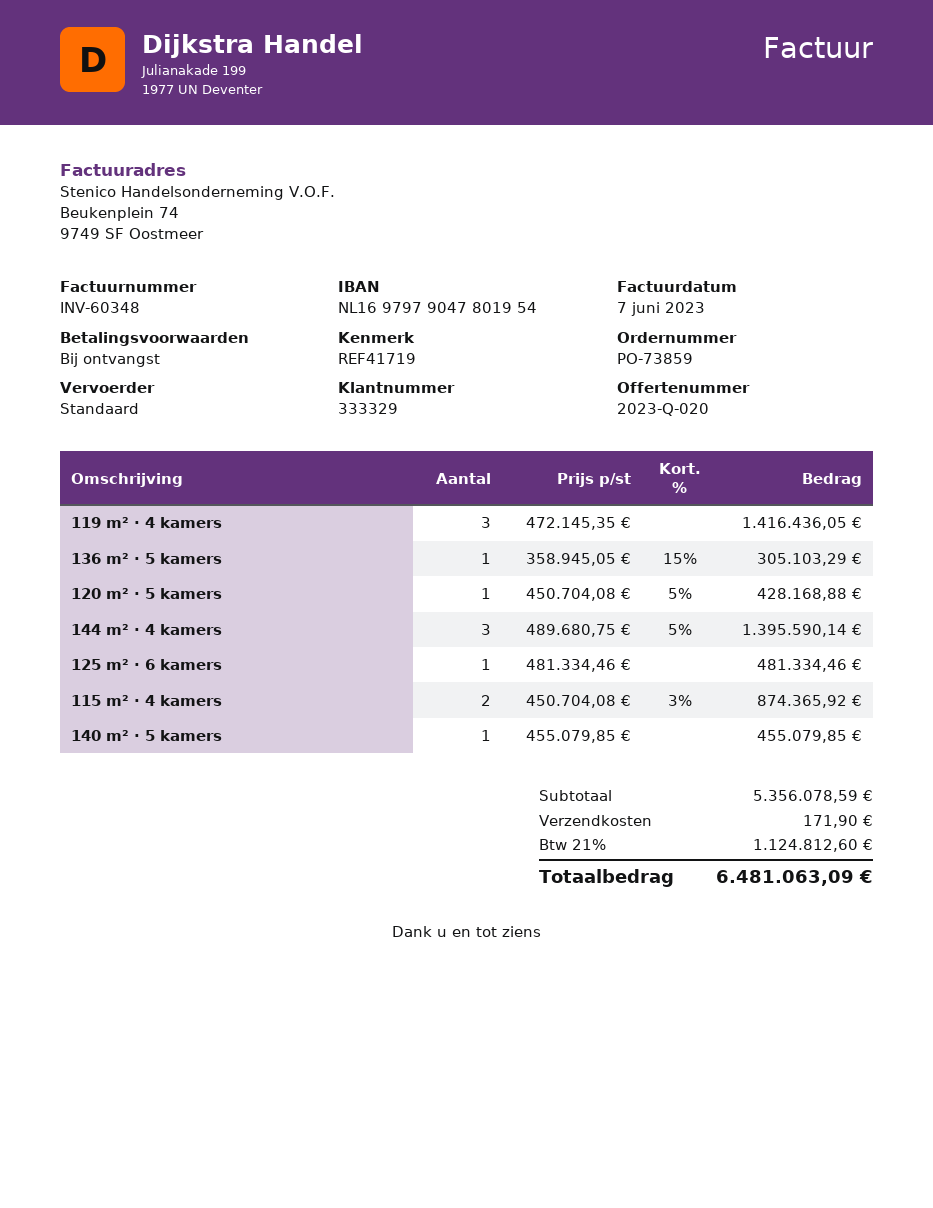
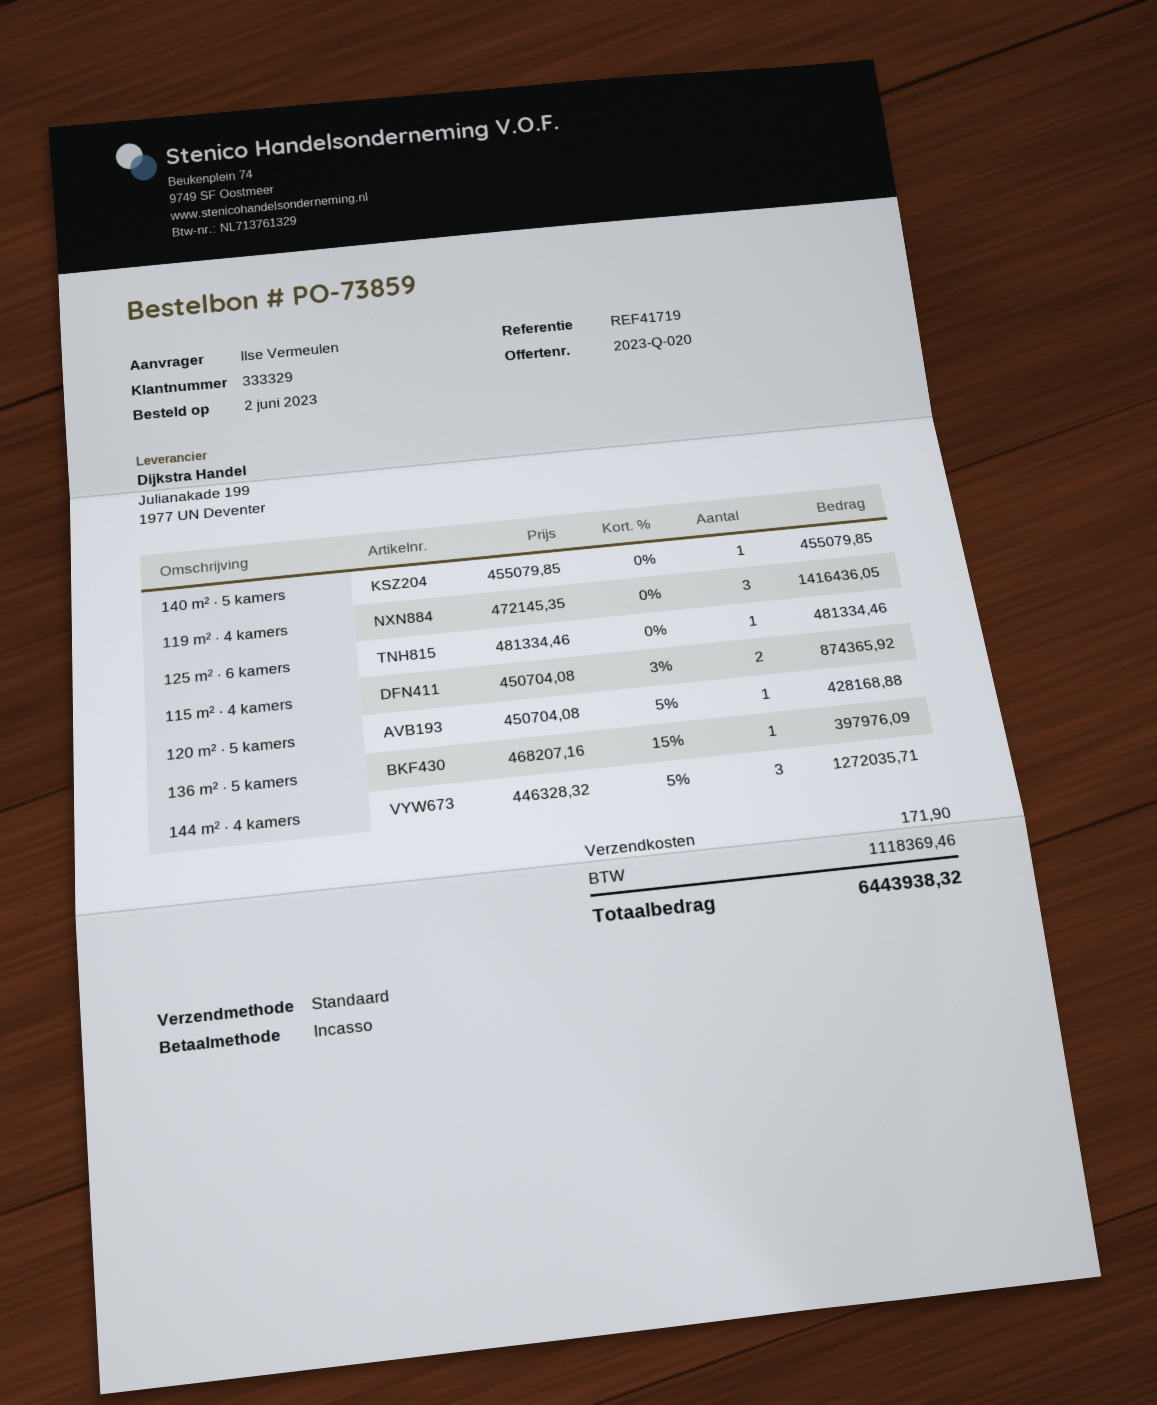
136 m² · 5 kamers: 1 x 358945.05 - 15% = 305103.29 -> 1 x 468207.16 - 15% = 397976.09
144 m² · 4 kamers: 3 x 489680.75 - 5% = 1395590.14 -> 3 x 446328.32 - 5% = 1272035.71
tax: 1124812.60 -> 1118369.46
total: 6481063.09 -> 6443938.32

